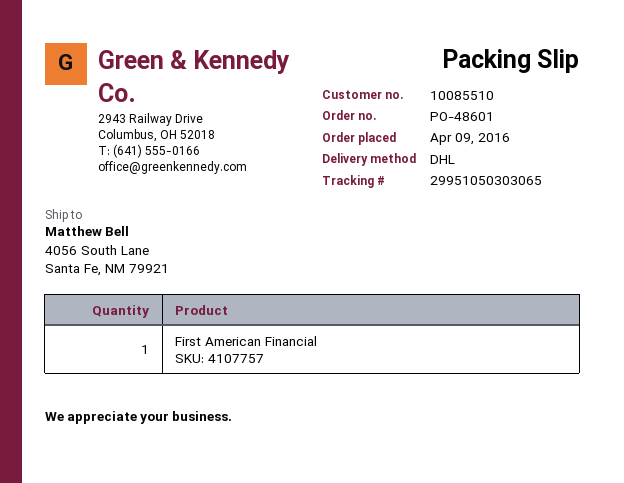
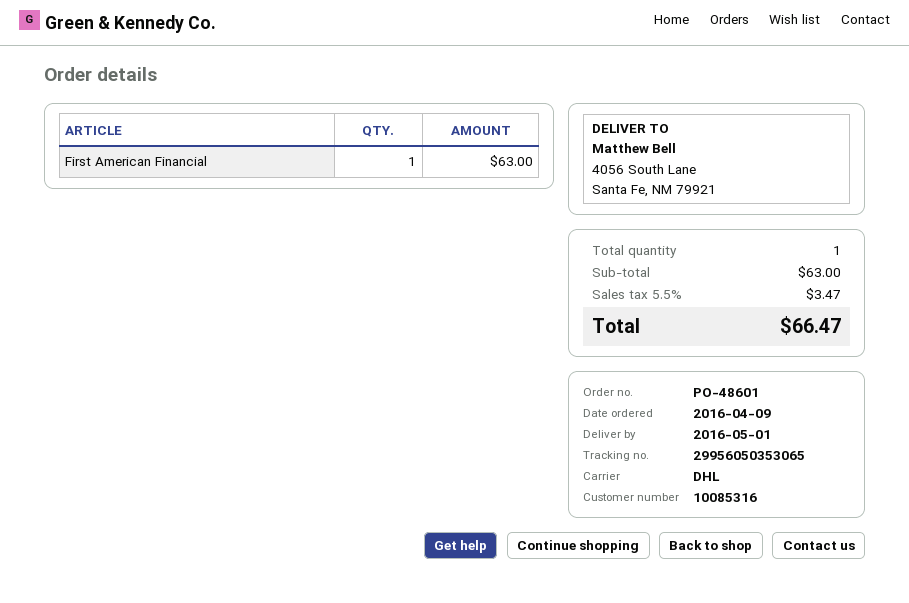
customer number: 10085510 -> 10085316
tracking number: 29951050303065 -> 29956050353065

